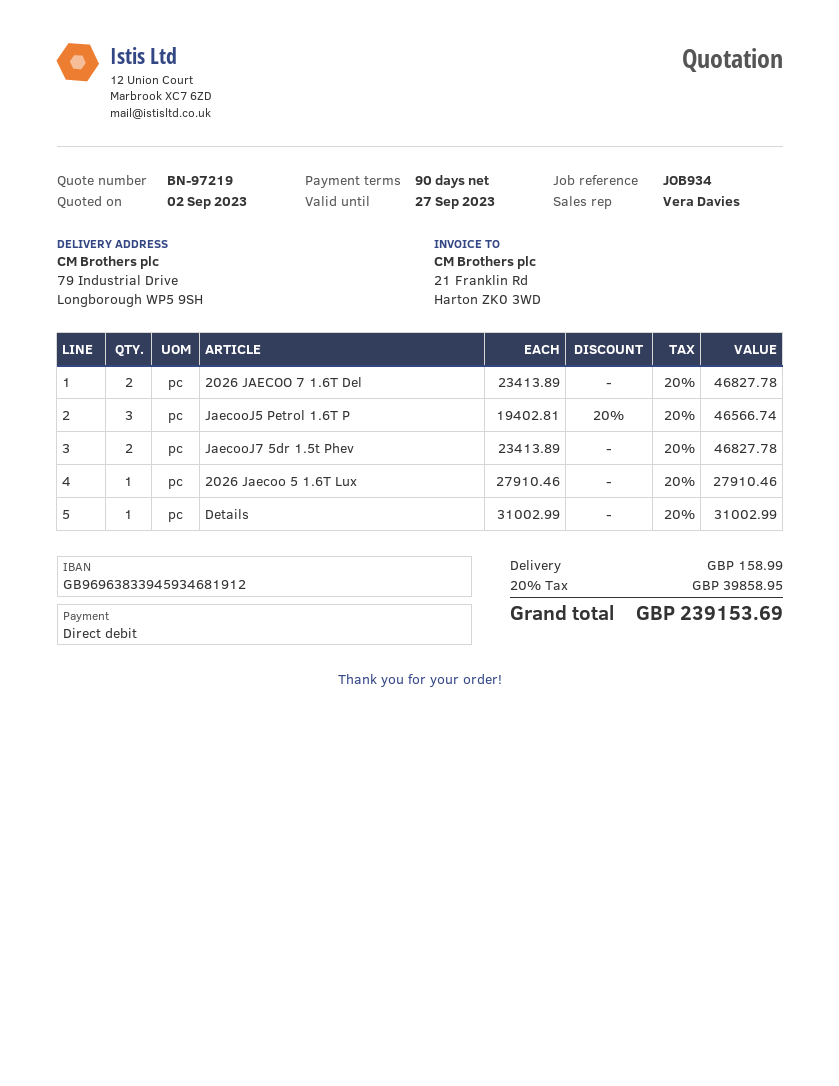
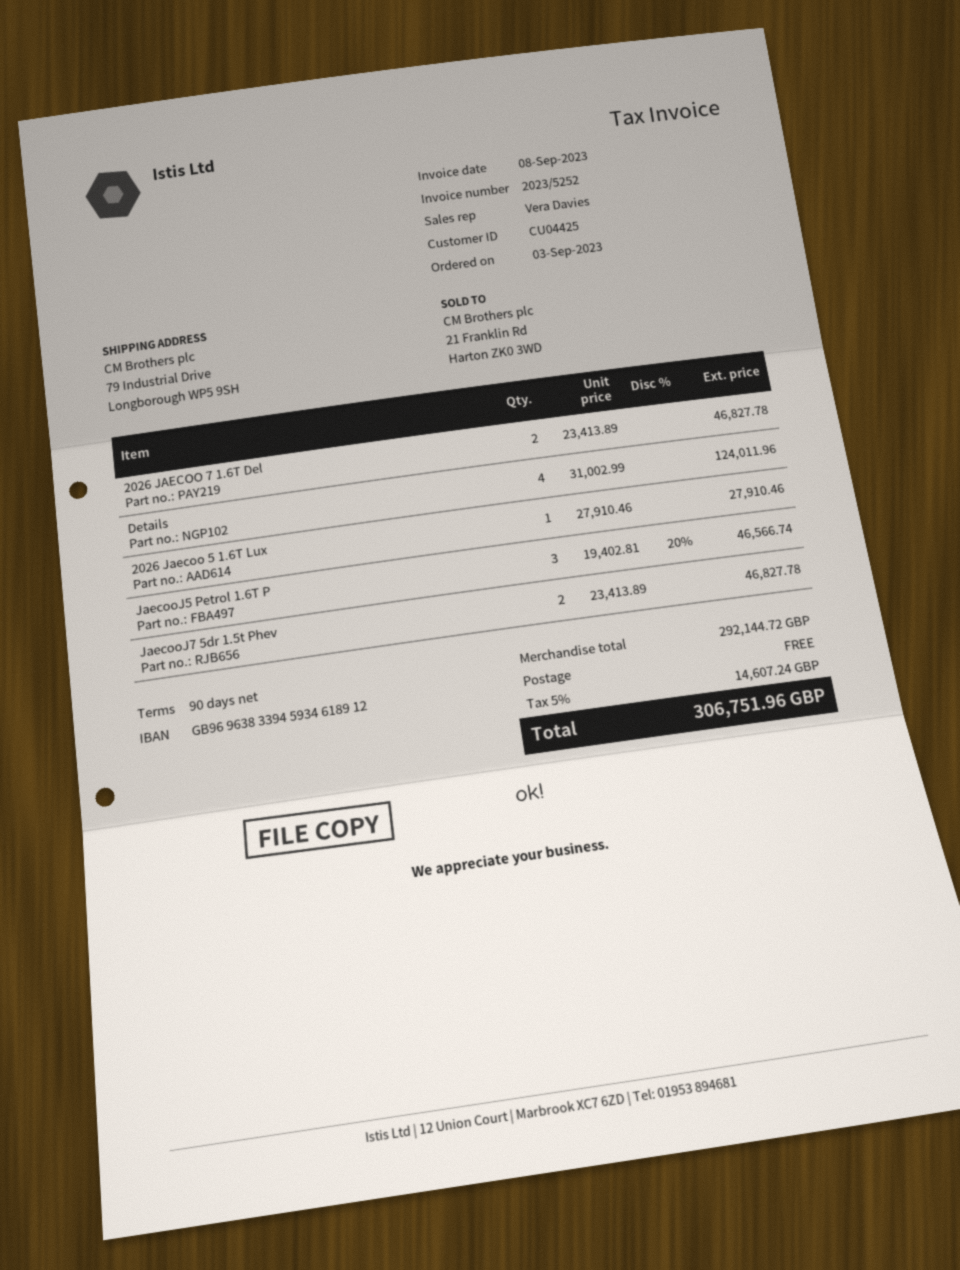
bank account: GB96963833945934681912 -> GB96963833945934618912
Details: 1 x 31002.99 = 31002.99 -> 4 x 31002.99 = 124011.96
shipping: 158.99 -> 0.00
tax: 20% = 39858.95 -> 5% = 14607.24
total: 239153.69 -> 306751.96

